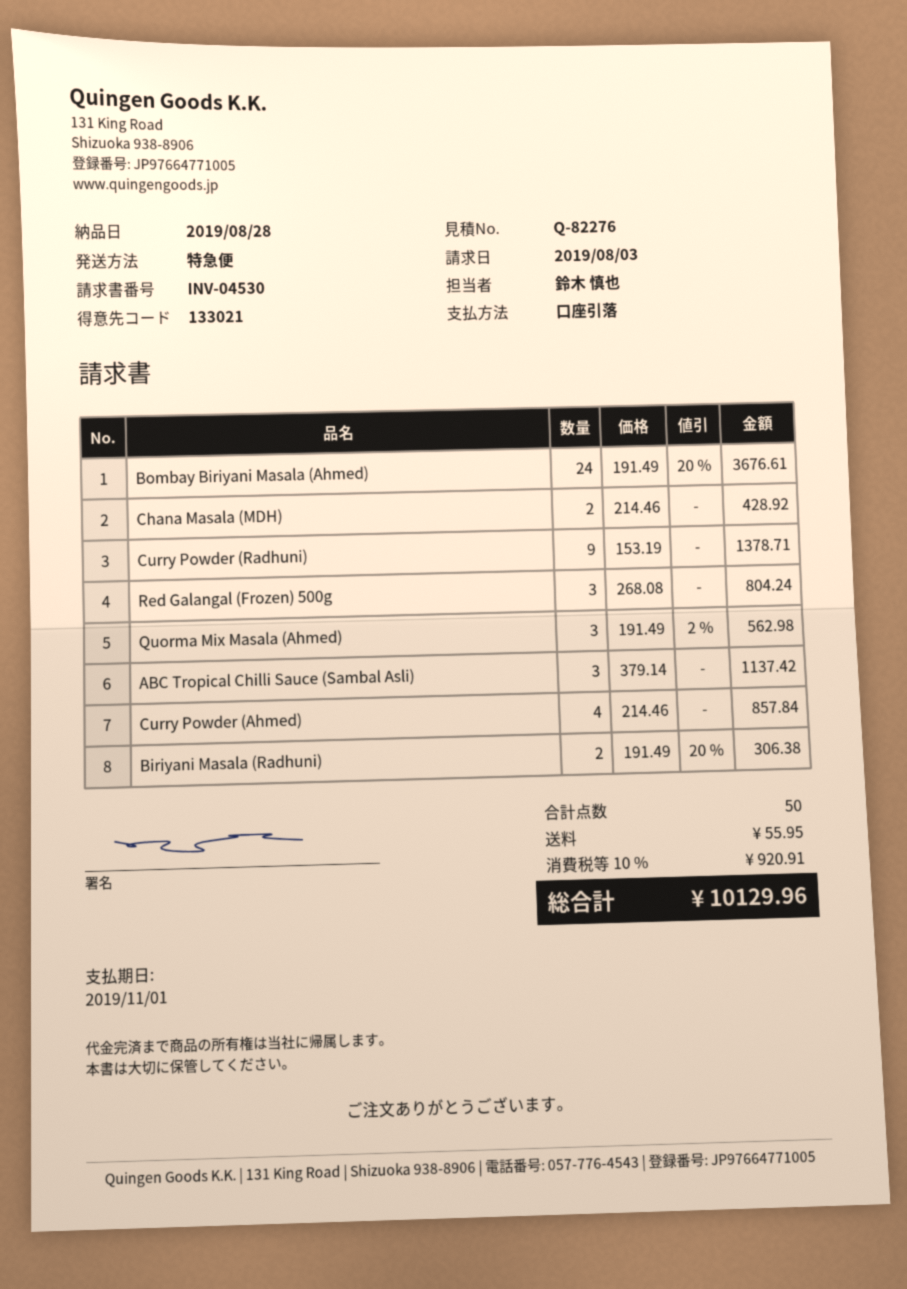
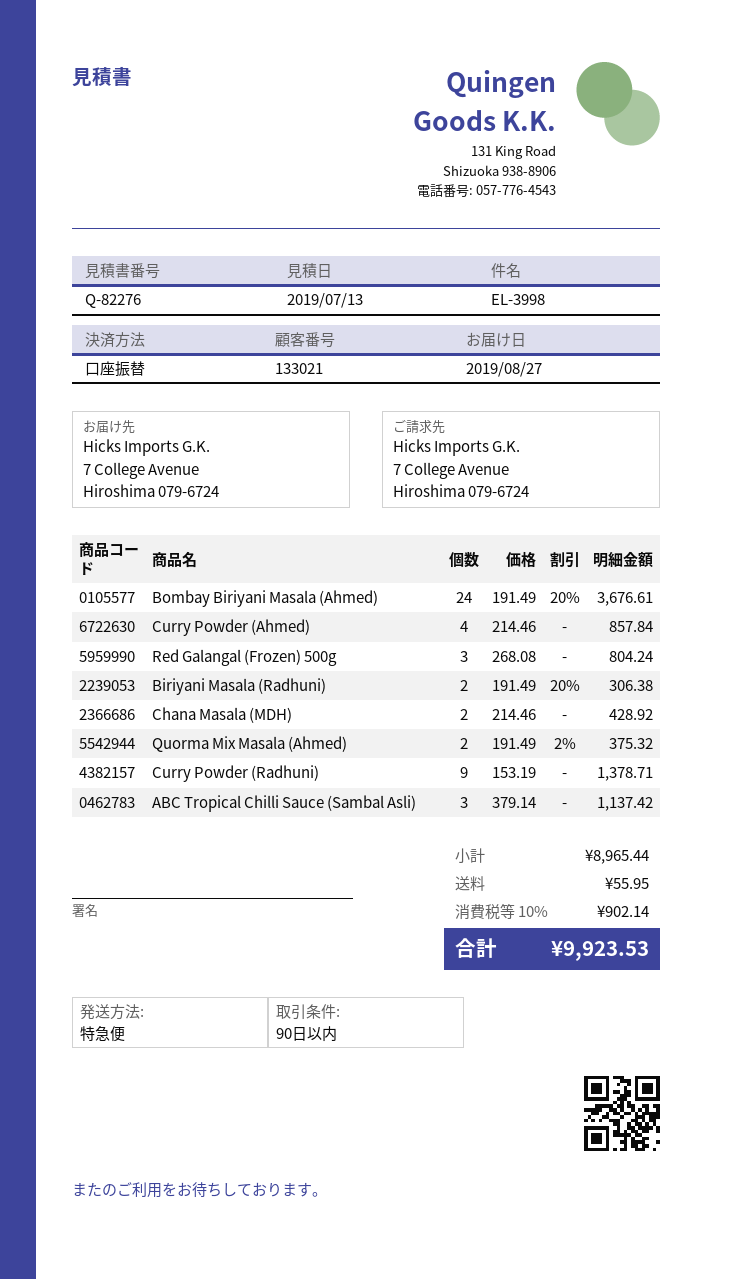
delivery date: 2019-08-28 -> 2019-08-27
Quorma Mix Masala (Ahmed): 3 x 191.49 - 2% = 562.98 -> 2 x 191.49 - 2% = 375.32
tax: 10% = 920.91 -> 10% = 902.14
total: 10129.96 -> 9923.53

